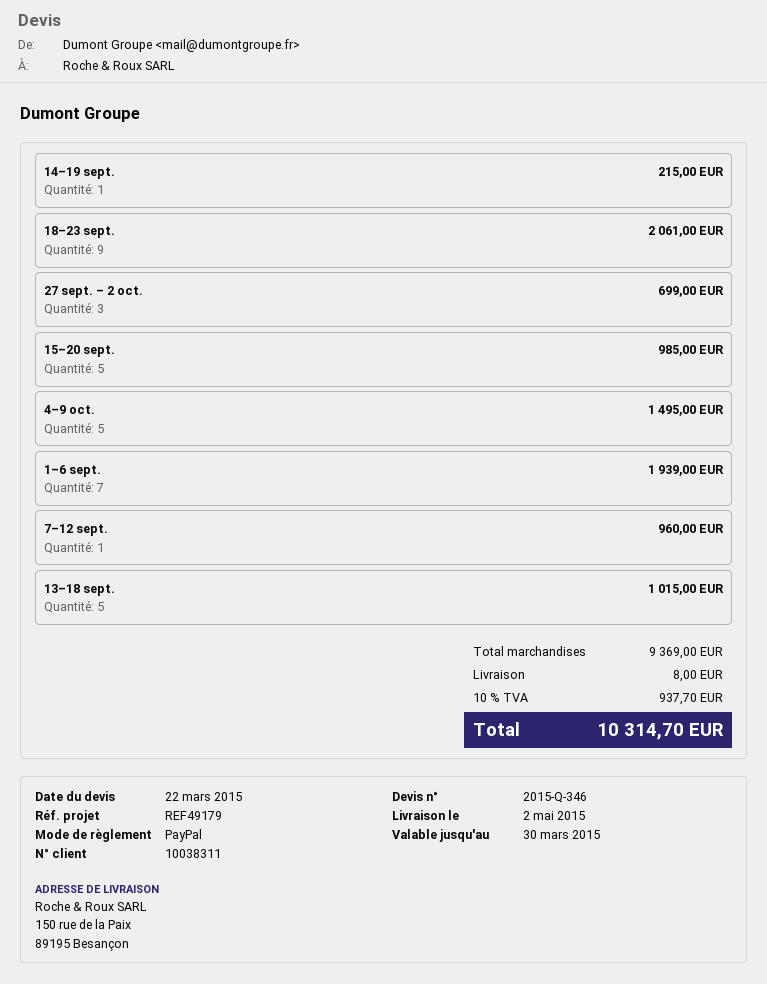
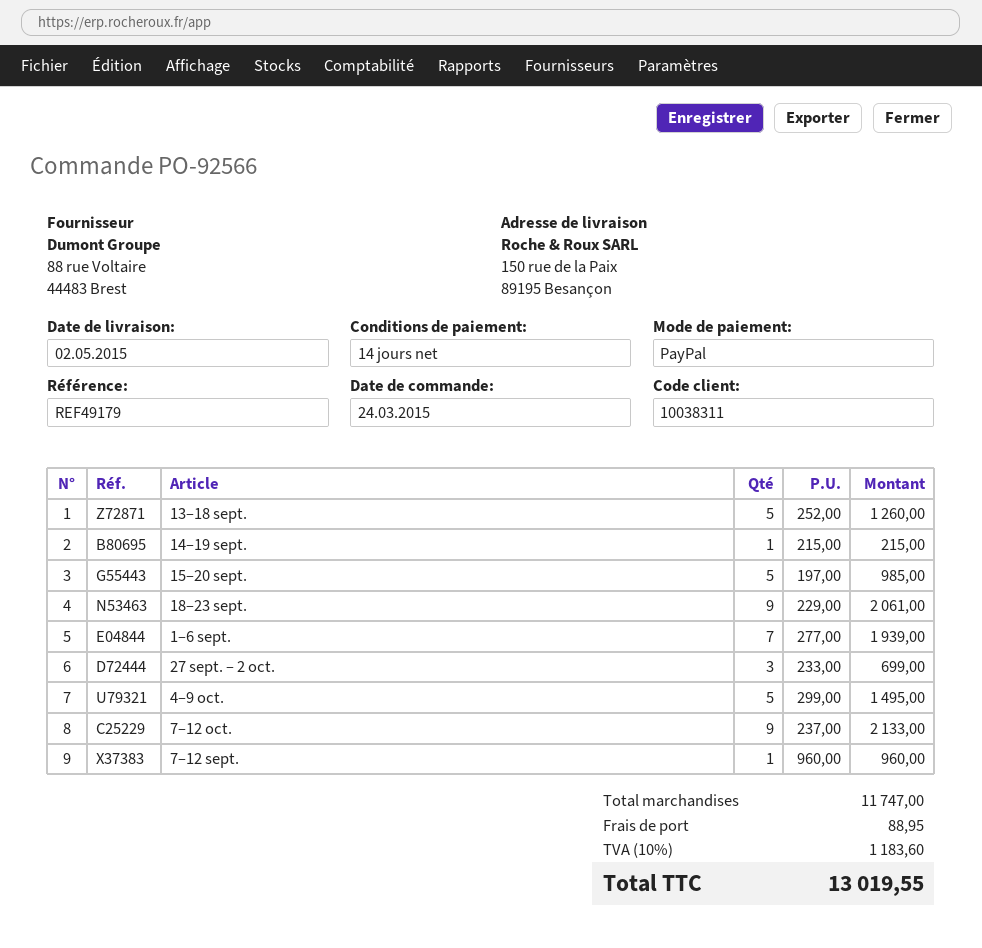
13–18 sept.: 5 for 1015.00 -> 5 for 1260.00
7–12 oct.: none -> 9 for 2133.00
subtotal: 9369.00 -> 11747.00
shipping: 8.00 -> 88.95
tax: 10% = 937.70 -> 10% = 1183.60
total: 10314.70 -> 13019.55

